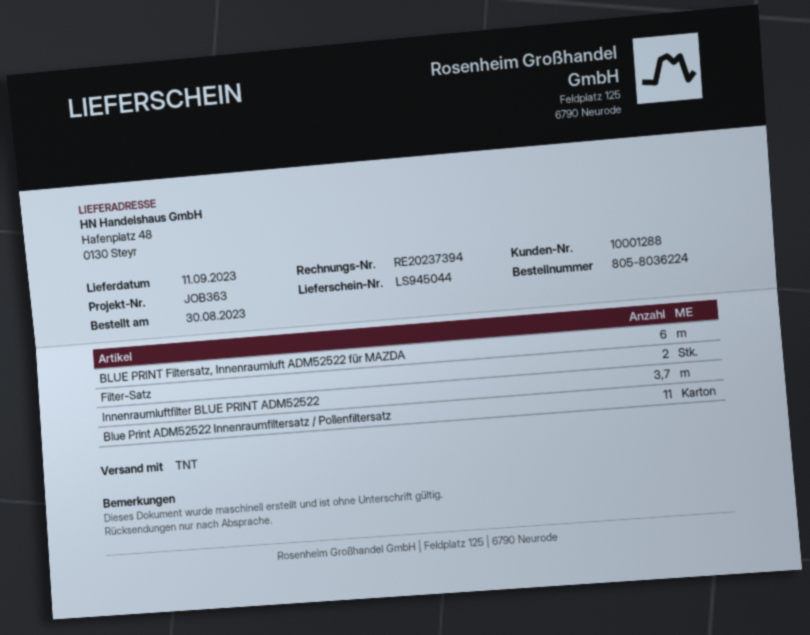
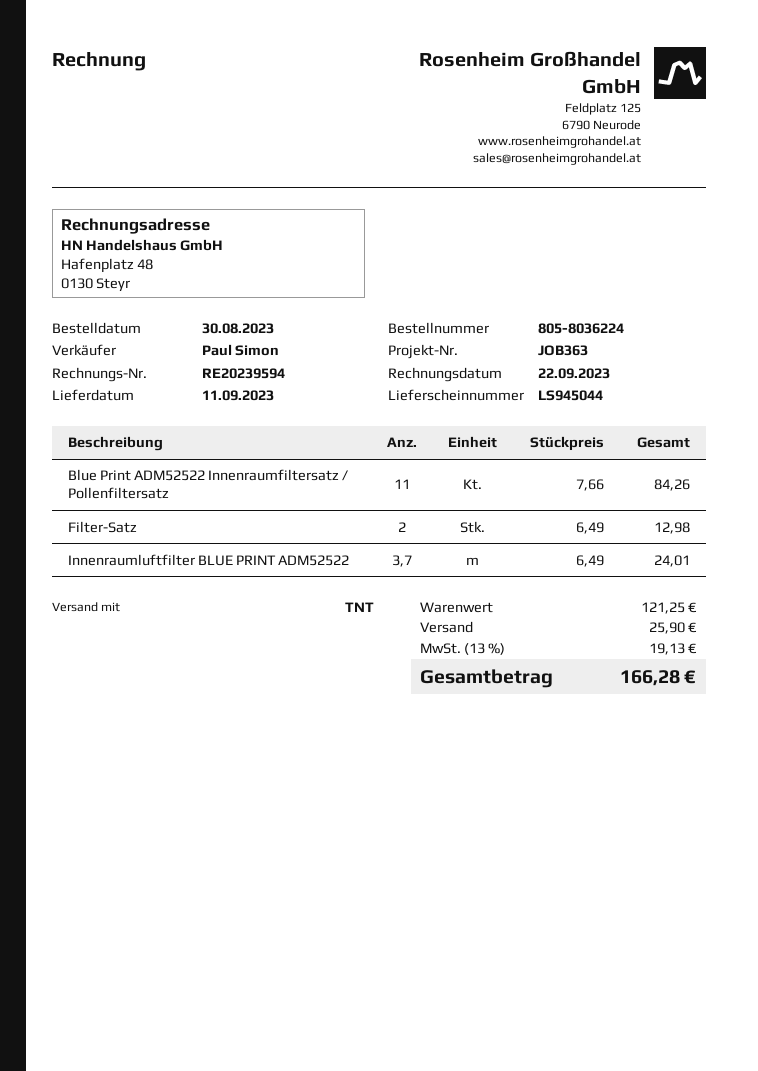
invoice number: RE20237394 -> RE20239594
BLUE PRINT Filtersatz, Innenraumluft ADM52522 für MAZDA: 6 -> none

